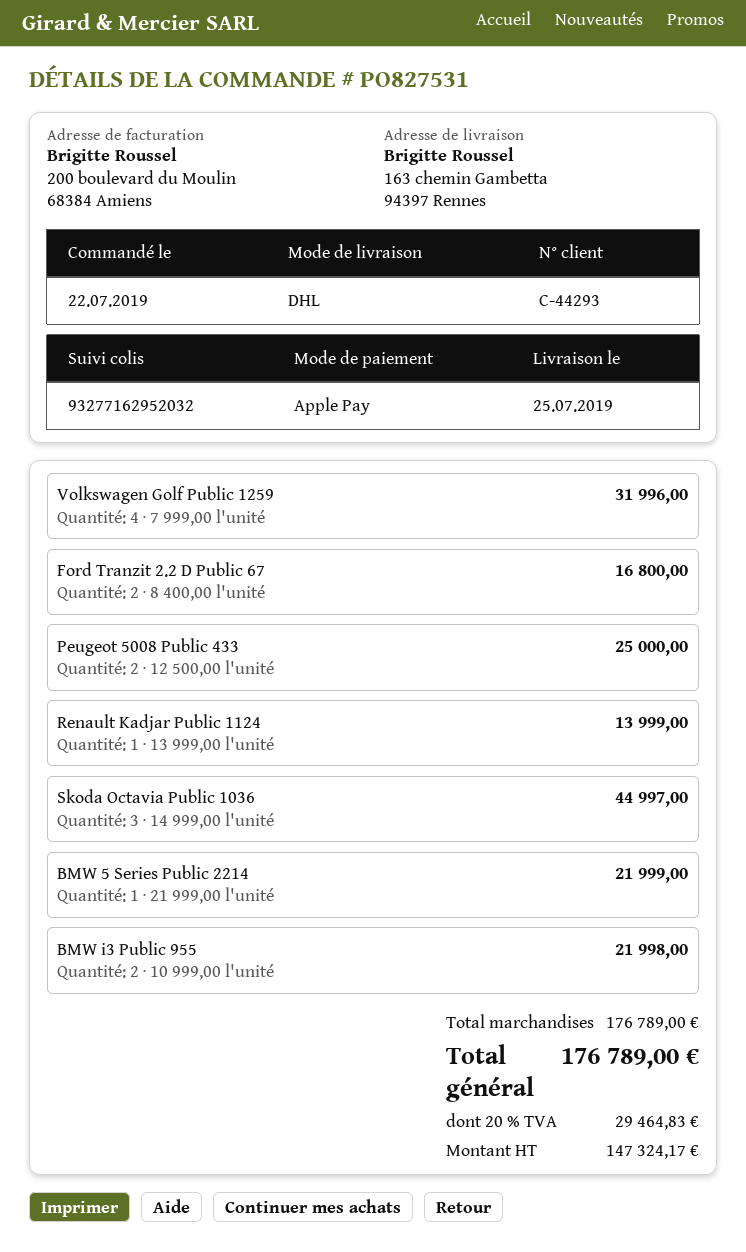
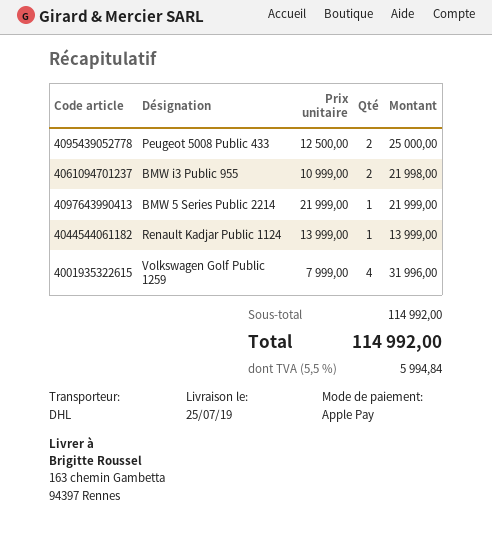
Ford Tranzit 2.2 D Public 67: 2 x 8400.00 = 16800.00 -> none
Skoda Octavia Public 1036: 3 x 14999.00 = 44997.00 -> none
subtotal: 176789.00 -> 114992.00
tax: 20% = 29464.83 -> 5.5% = 5994.84
total: 176789.00 -> 114992.00

